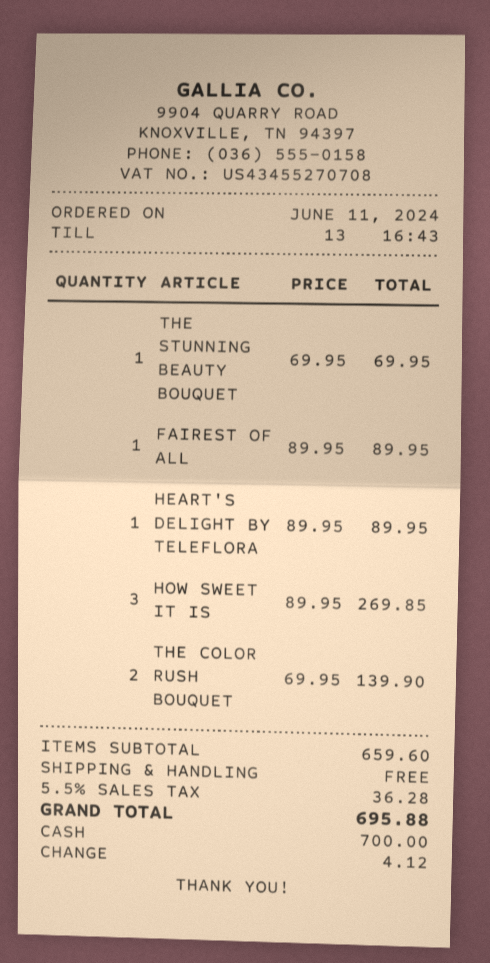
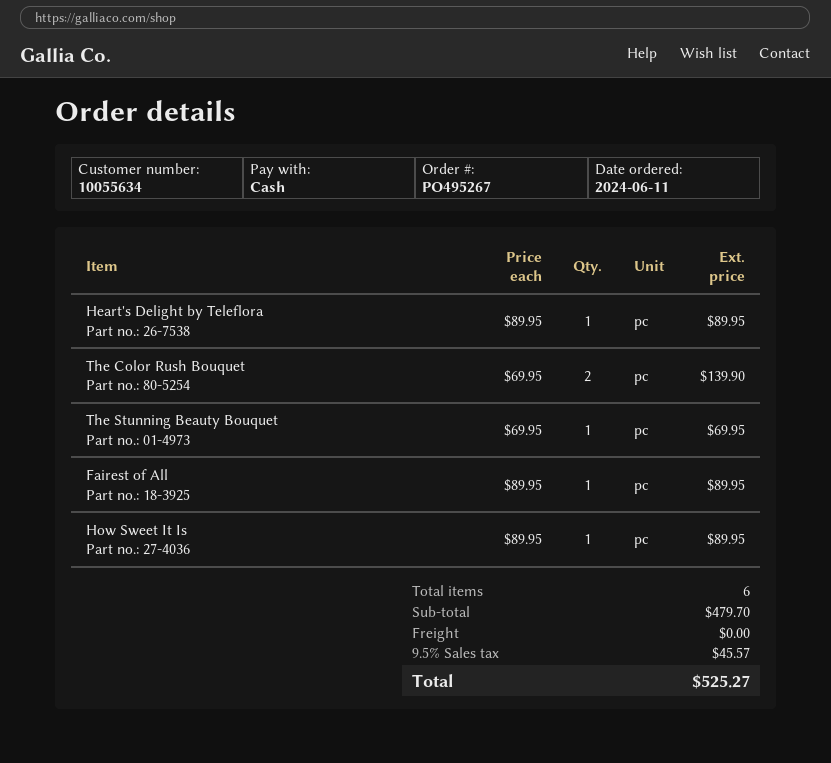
HOW SWEET IT IS: 3 x 89.95 = 269.85 -> 1 x 89.95 = 89.95
subtotal: 659.60 -> 479.70
tax: 5.5% = 36.28 -> 9.5% = 45.57
total: 695.88 -> 525.27

